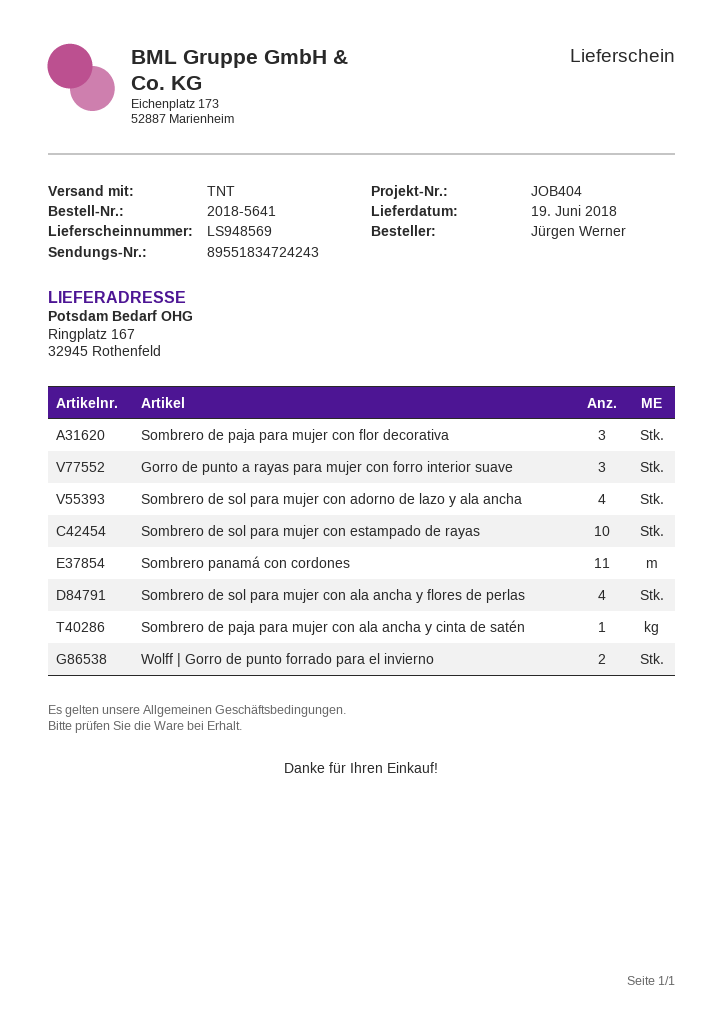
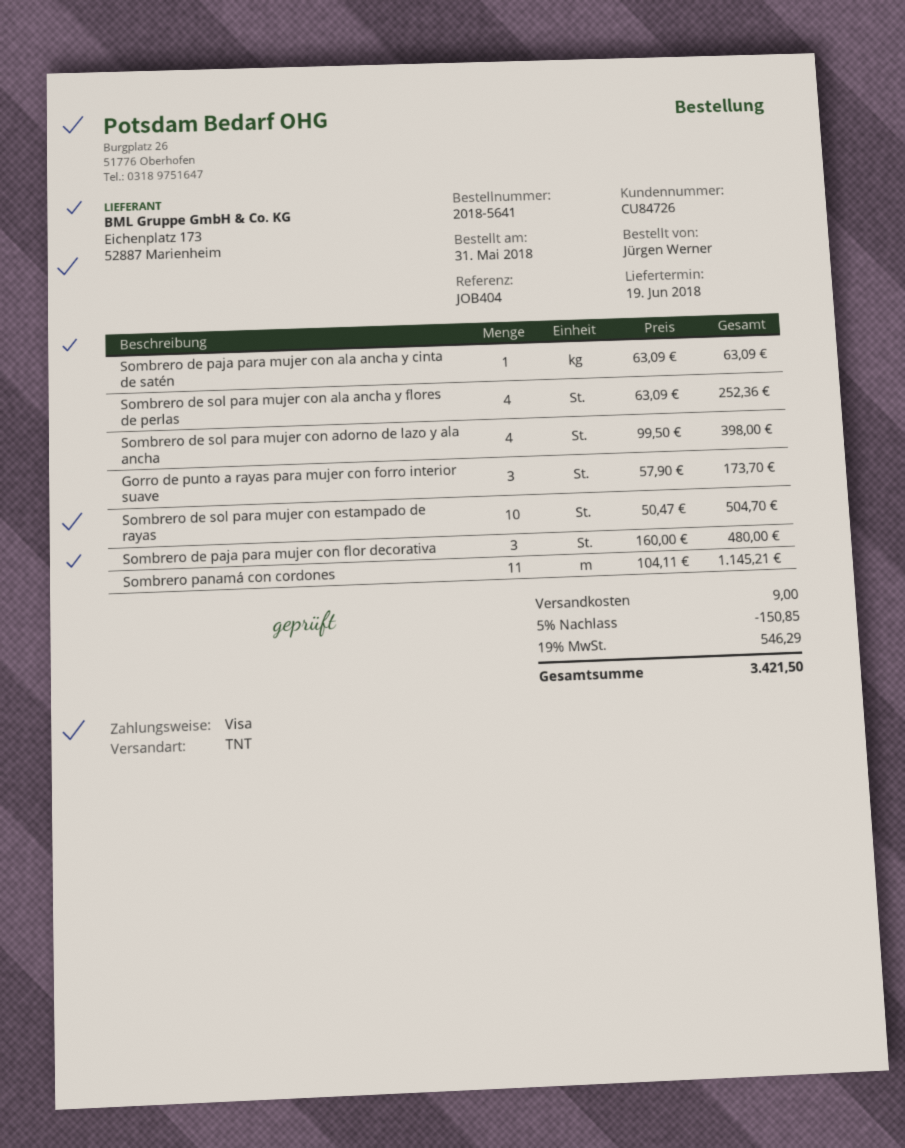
Wolff | Gorro de punto forrado para el invierno: 2 -> none

